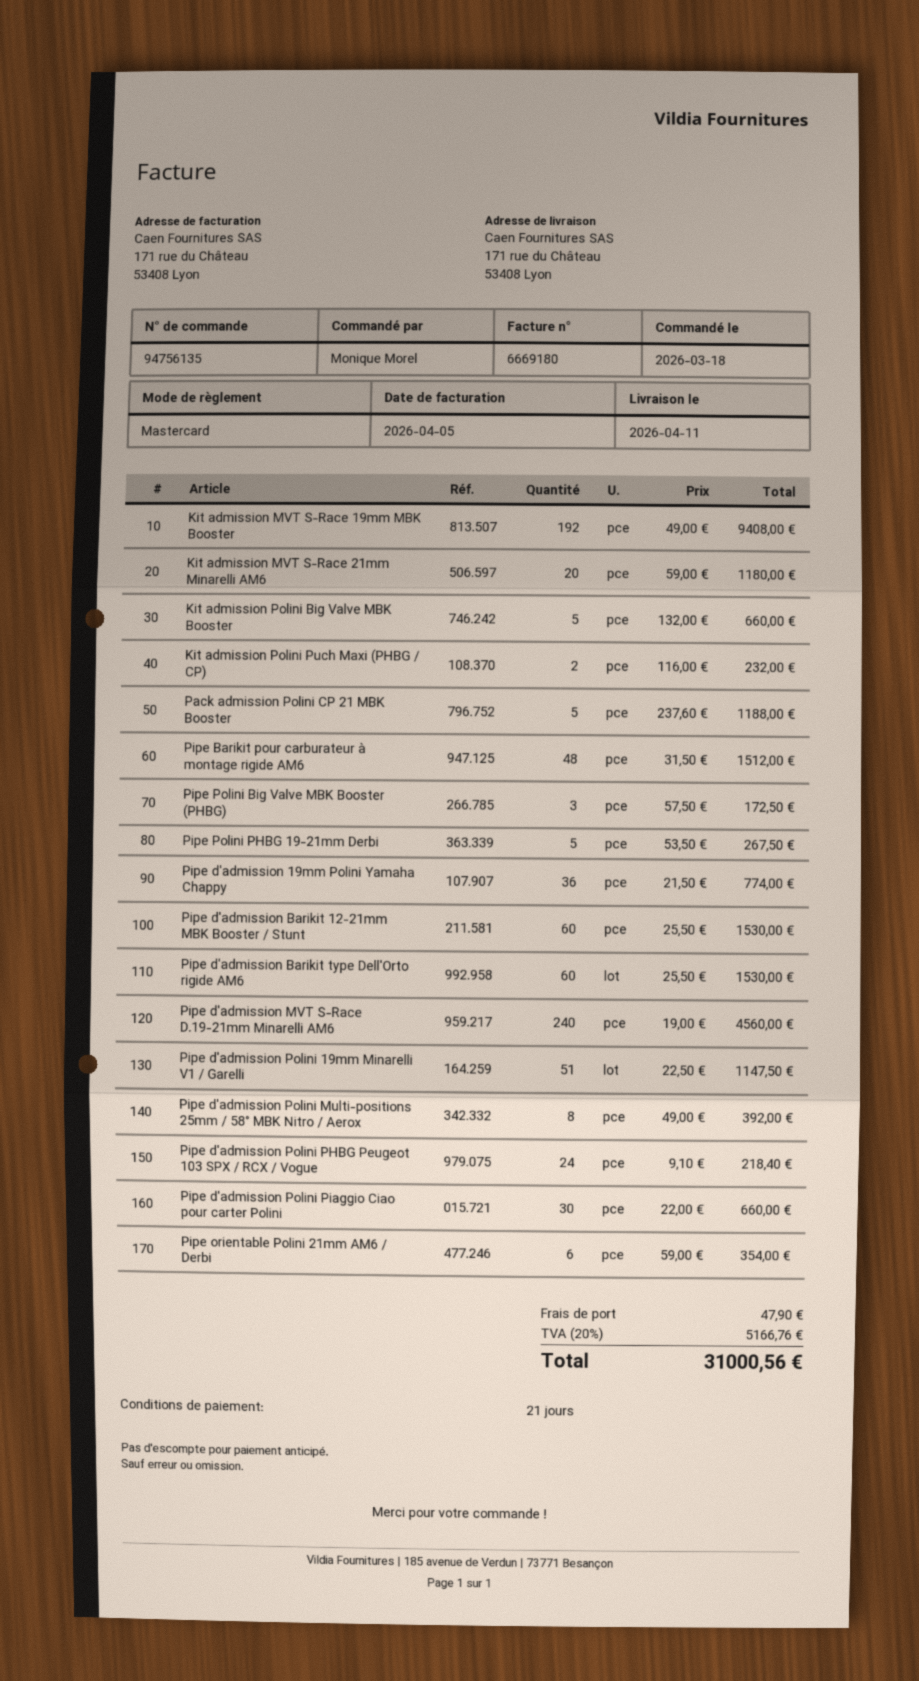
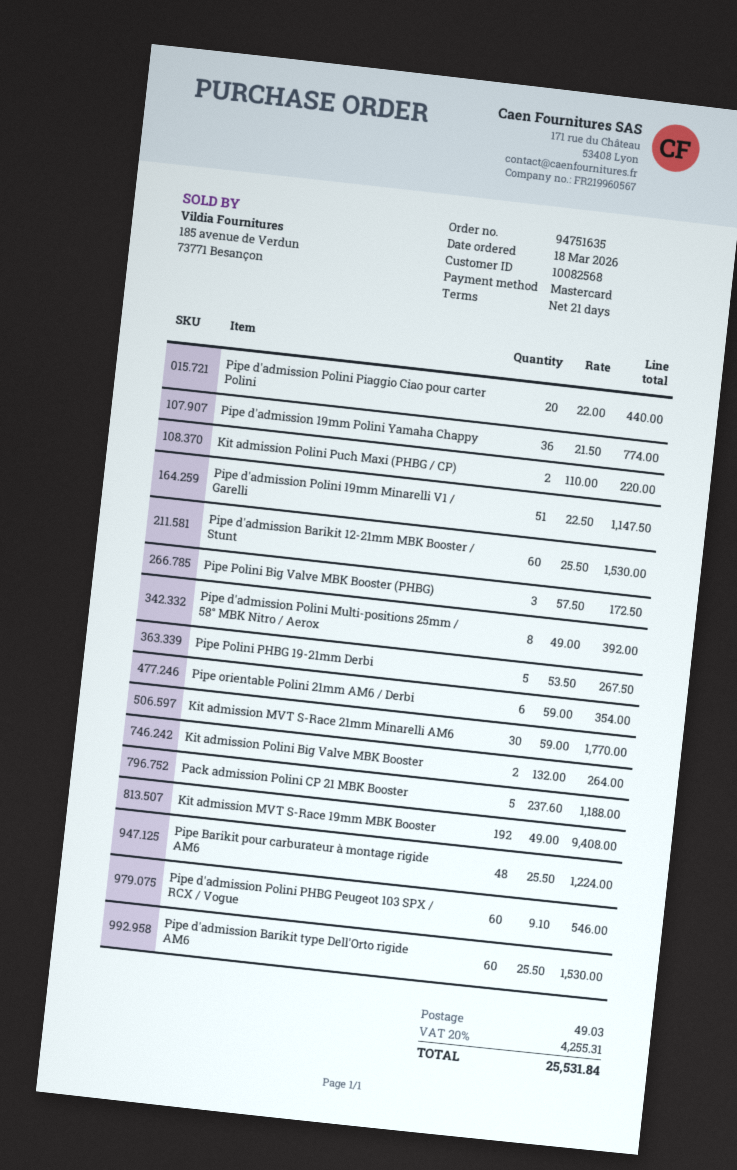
order number: 94756135 -> 94751635
Kit admission MVT S-Race 21mm Minarelli AM6: 20 x 59.00 = 1180.00 -> 30 x 59.00 = 1770.00
Kit admission Polini Big Valve MBK Booster: 5 x 132.00 = 660.00 -> 2 x 132.00 = 264.00
Kit admission Polini Puch Maxi (PHBG / CP): 2 x 116.00 = 232.00 -> 2 x 110.00 = 220.00
Pipe Barikit pour carburateur à montage rigide AM6: 48 x 31.50 = 1512.00 -> 48 x 25.50 = 1224.00
Pipe d'admission MVT S-Race D.19-21mm Minarelli AM6: 240 x 19.00 = 4560.00 -> none
Pipe d'admission Polini PHBG Peugeot 103 SPX / RCX / Vogue: 24 x 9.10 = 218.40 -> 60 x 9.10 = 546.00
Pipe d'admission Polini Piaggio Ciao pour carter Polini: 30 x 22.00 = 660.00 -> 20 x 22.00 = 440.00
shipping: 47.90 -> 49.03
tax: 20% = 5166.76 -> 20% = 4255.31
total: 31000.56 -> 25531.84

